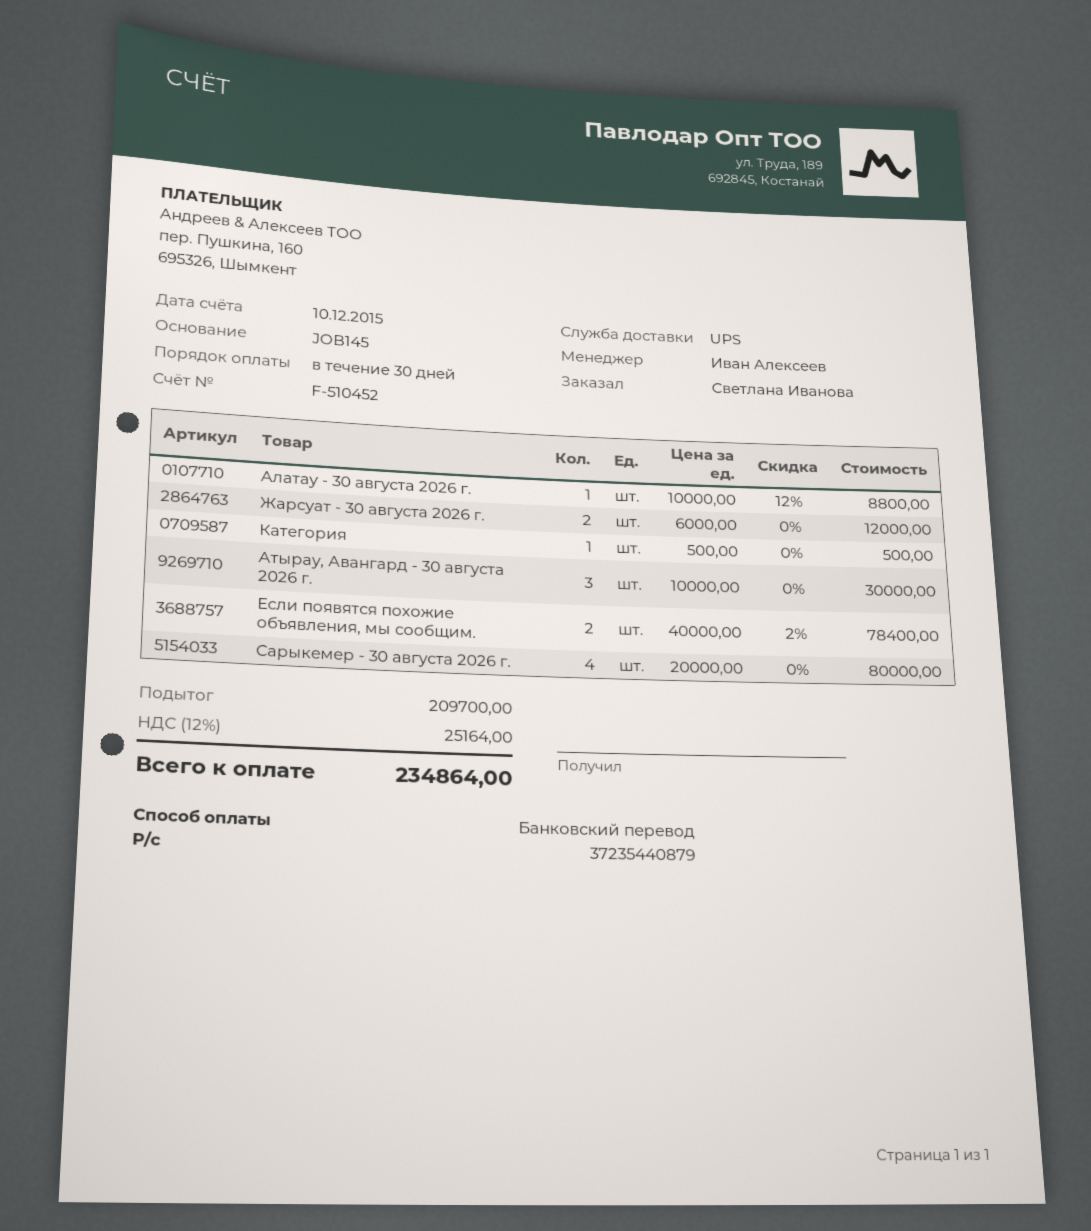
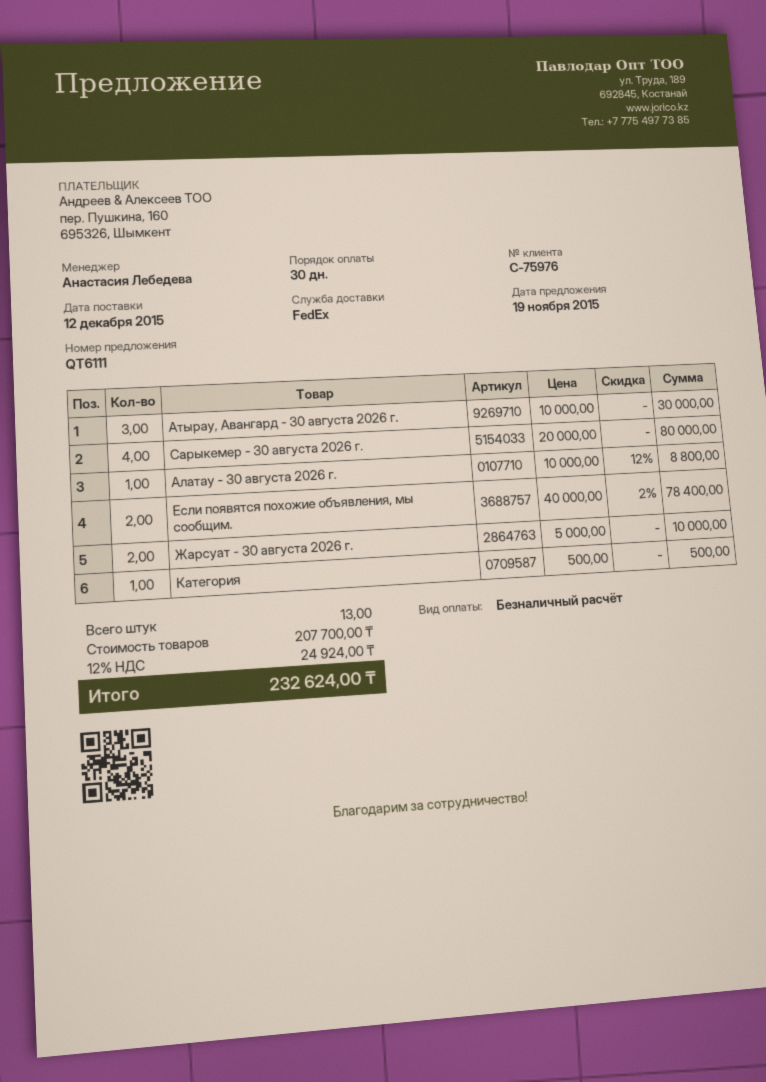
sales rep: Иван Алексеев -> Анастасия Лебедева
shipping method: UPS -> FedEx
Жарсуат - 30 августа 2026 г.: 2 x 6000.00 = 12000.00 -> 2 x 5000.00 = 10000.00
subtotal: 209700.00 -> 207700.00
tax: 12% = 25164.00 -> 12% = 24924.00
total: 234864.00 -> 232624.00

